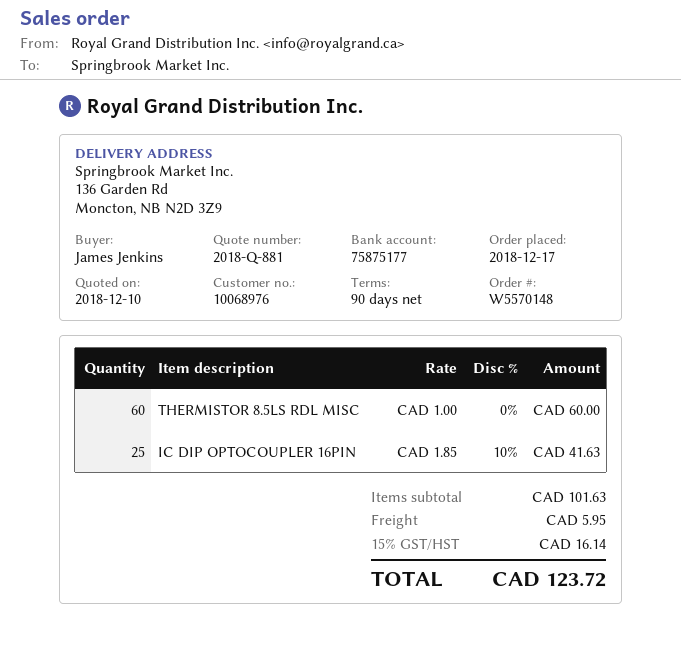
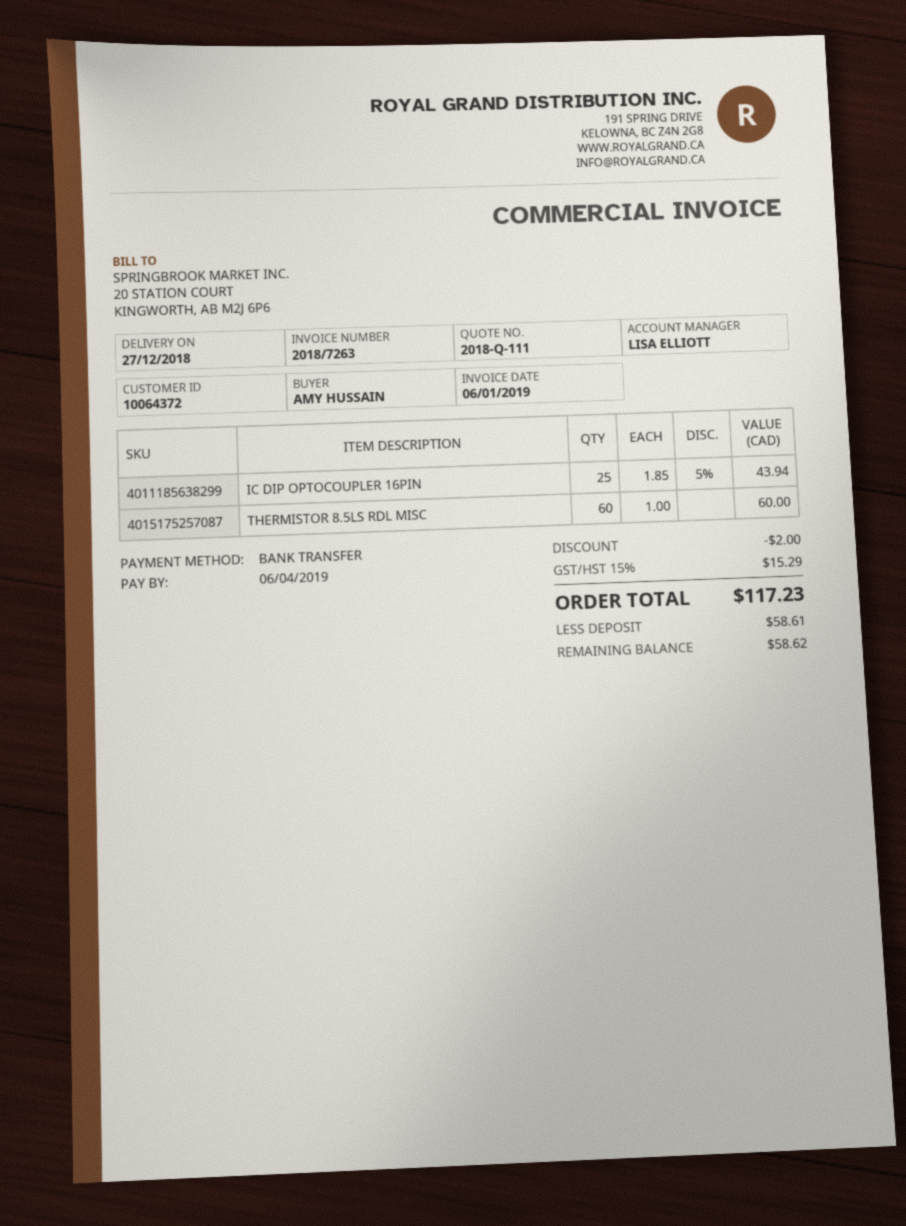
quote number: 2018-Q-881 -> 2018-Q-111
customer number: 10068976 -> 10064372
ordered by: James Jenkins -> AMY HUSSAIN
IC DIP OPTOCOUPLER 16PIN: 25 x 1.85 - 10% = 41.63 -> 25 x 1.85 - 5% = 43.94
discount: none -> 2.00
shipping: 5.95 -> none
tax: 15% = 16.14 -> 15% = 15.29
total: 123.72 -> 117.23

